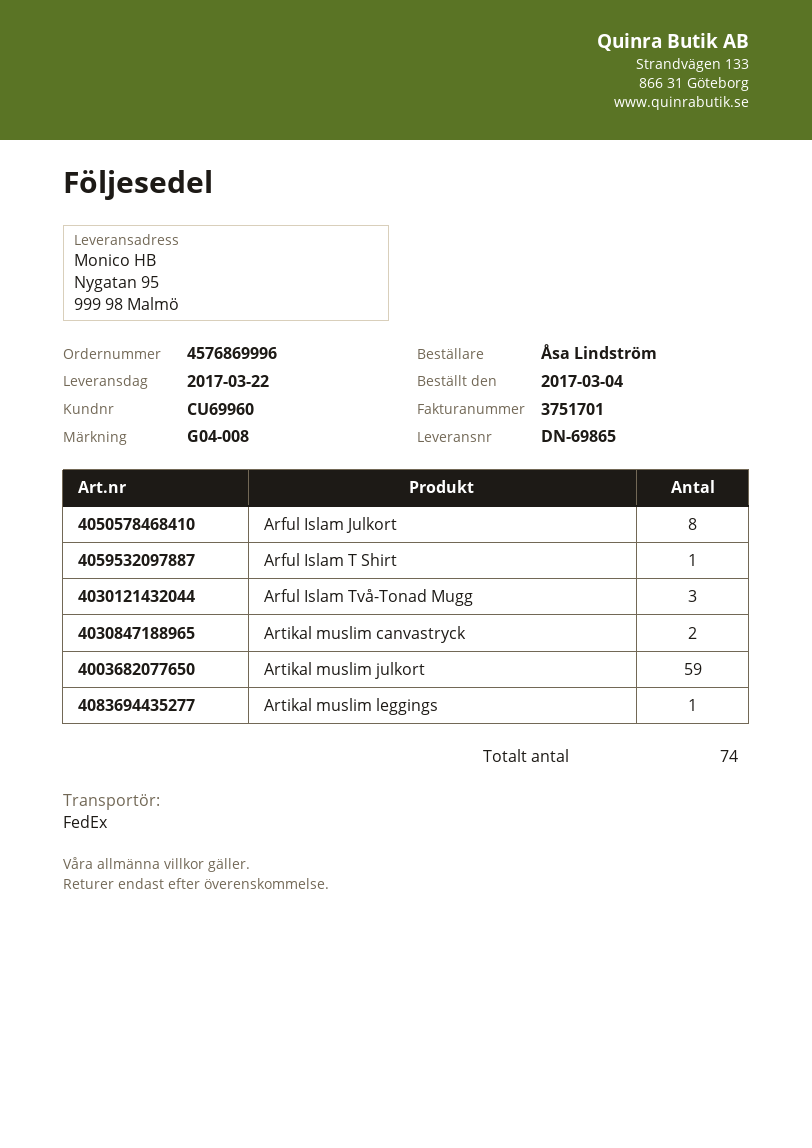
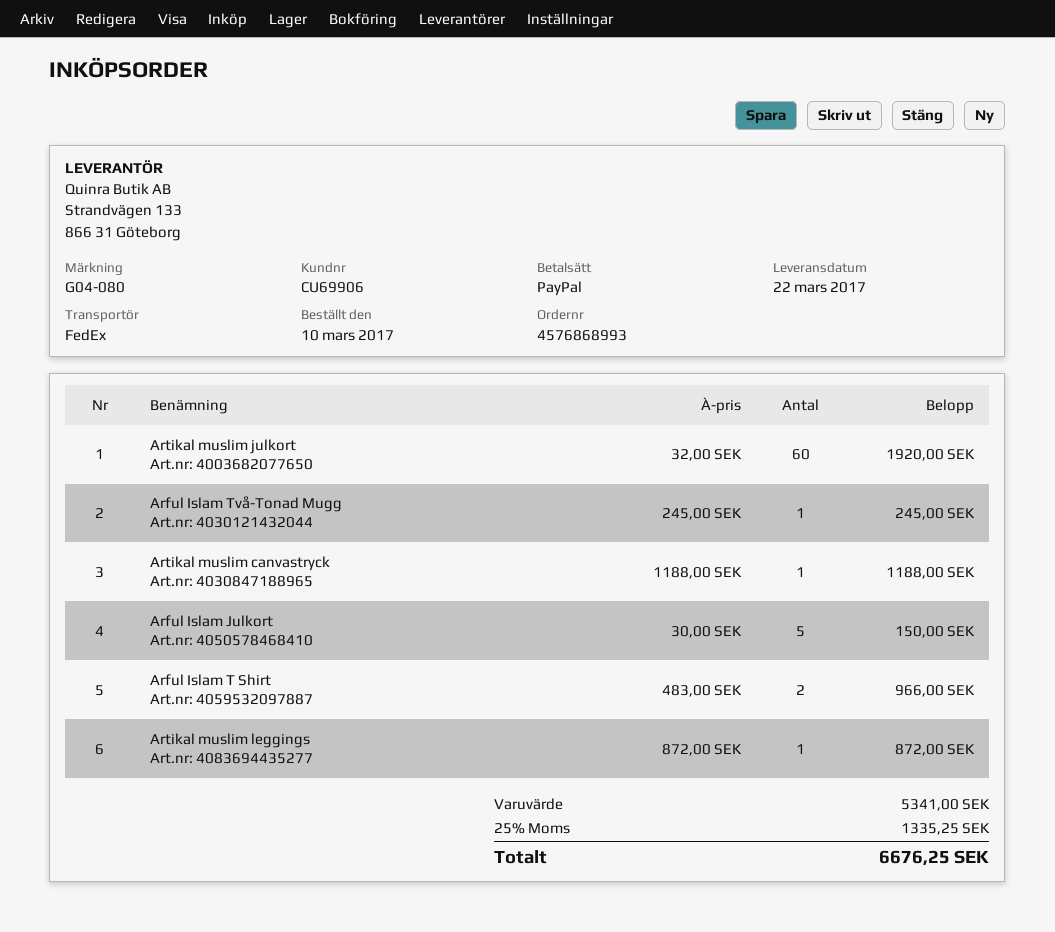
order number: 4576869996 -> 4576868993
order date: 2017-03-04 -> 2017-03-10
customer number: CU69960 -> CU69906
reference: G04-008 -> G04-080
Arful Islam Julkort: 8 -> 5
Arful Islam T Shirt: 1 -> 2
Arful Islam Två-Tonad Mugg: 3 -> 1
Artikal muslim canvastryck: 2 -> 1
Artikal muslim julkort: 59 -> 60

